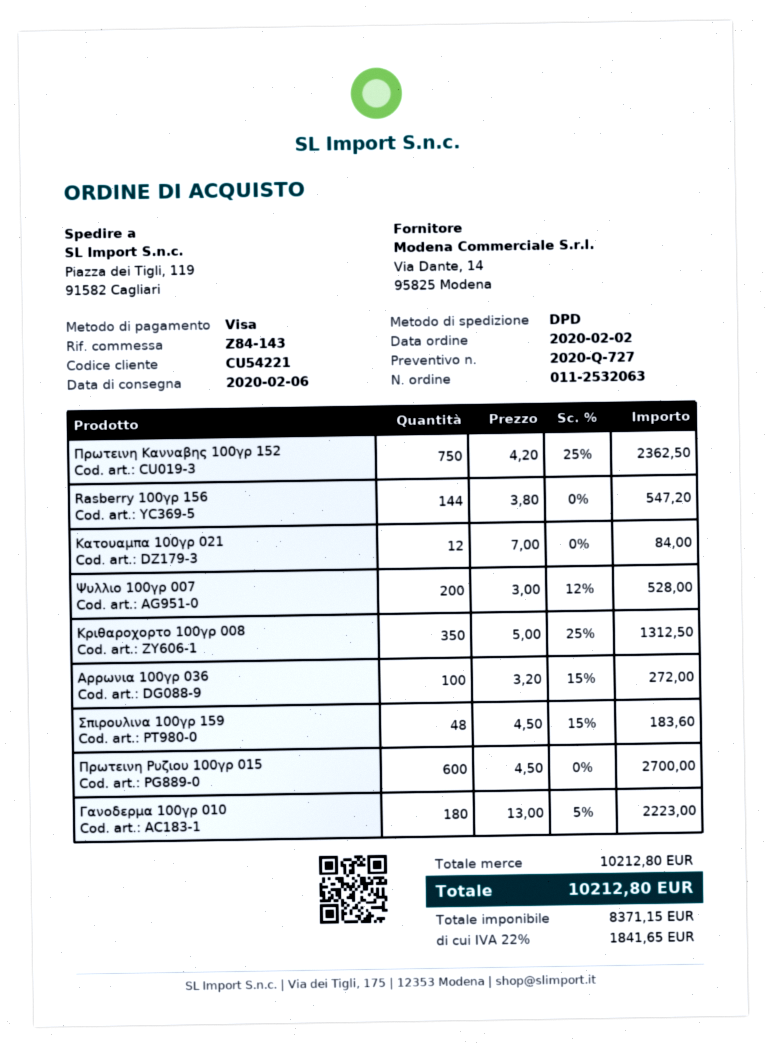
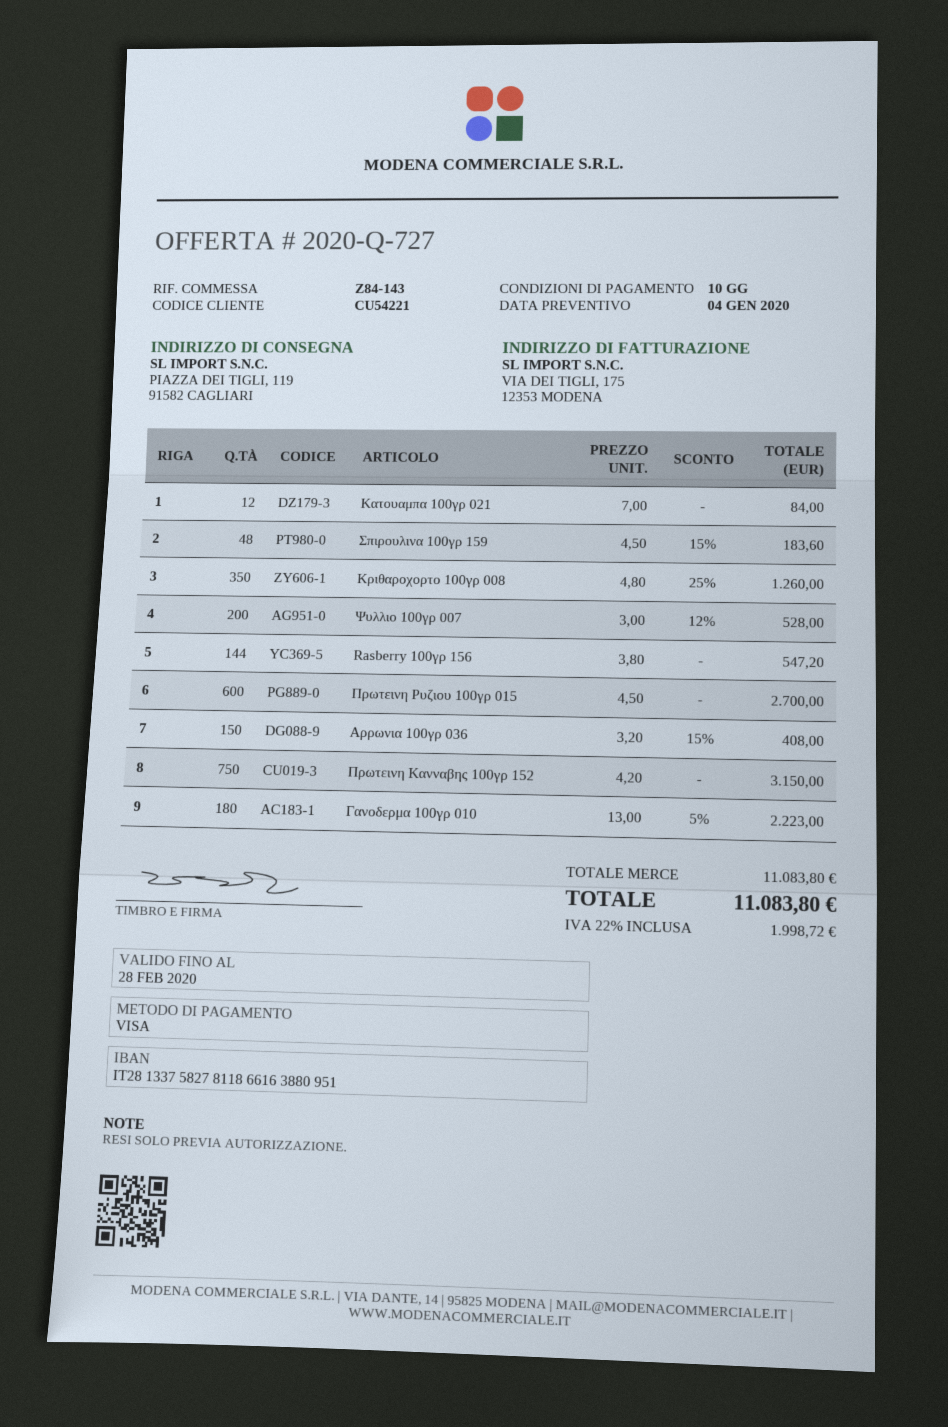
Πρωτεινη Κανναβης 100γρ 152: 750 x 4.20 - 25% = 2362.50 -> 750 x 4.20 = 3150.00
Κριθαροχορτο 100γρ 008: 350 x 5.00 - 25% = 1312.50 -> 350 x 4.80 - 25% = 1260.00
Αρρωνια 100γρ 036: 100 x 3.20 - 15% = 272.00 -> 150 x 3.20 - 15% = 408.00
subtotal: 10212.80 -> 11083.80
tax: 22% = 1841.65 -> 22% = 1998.72
total: 10212.80 -> 11083.80

